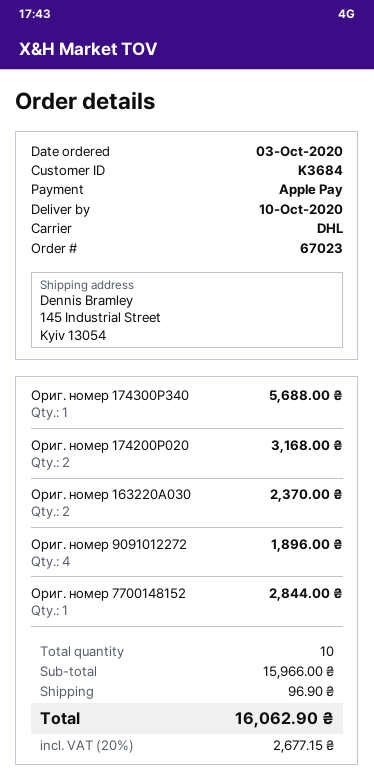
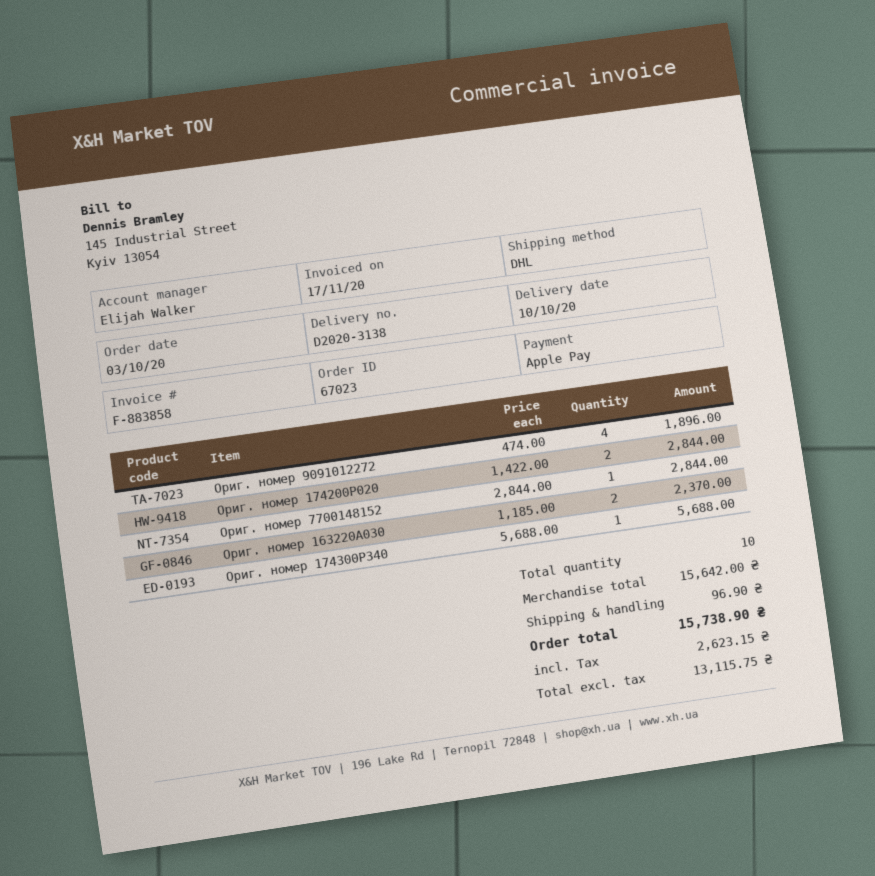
Ориг. номер 174200P020: 2 for 3168.00 -> 2 for 2844.00
subtotal: 15966.00 -> 15642.00
tax: 2677.15 -> 2623.15
total: 16062.90 -> 15738.90

